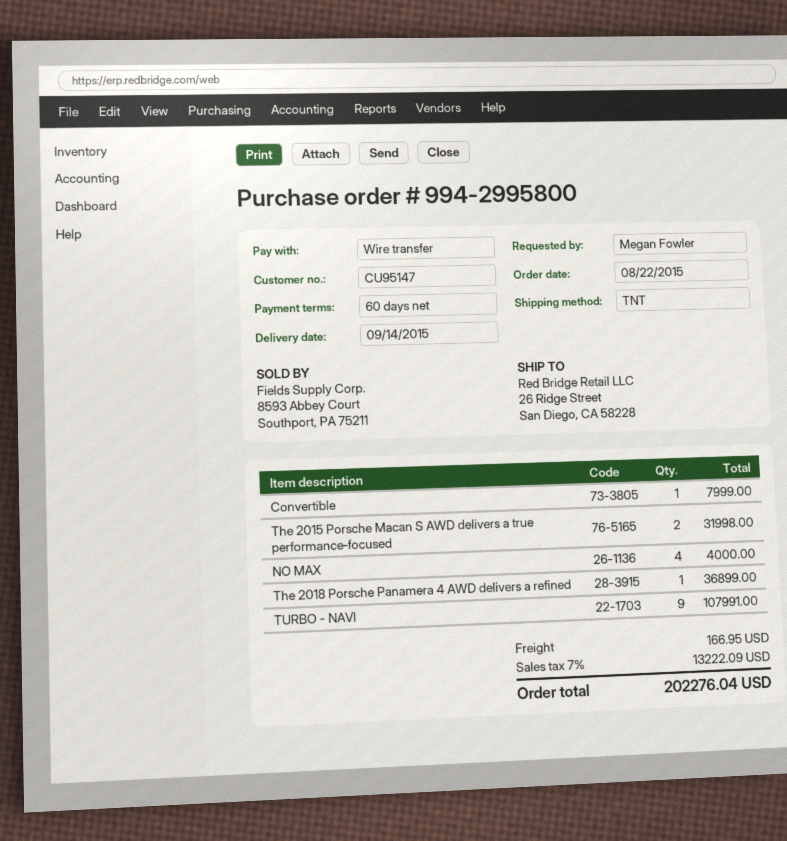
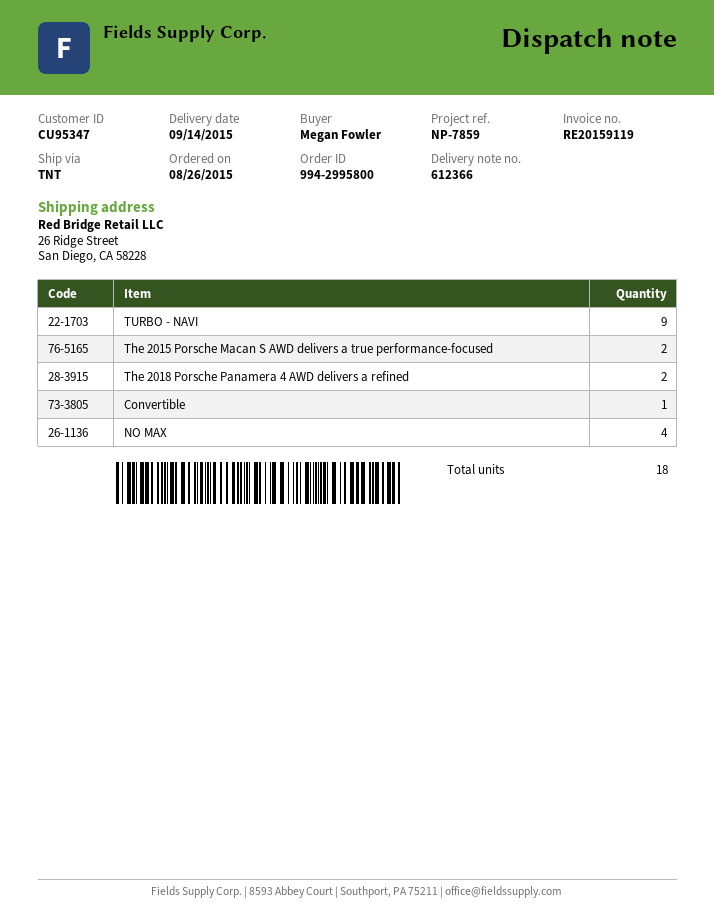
order date: 2015-08-22 -> 2015-08-26
customer number: CU95147 -> CU95347
The 2018 Porsche Panamera 4 AWD delivers a refined: 1 -> 2

